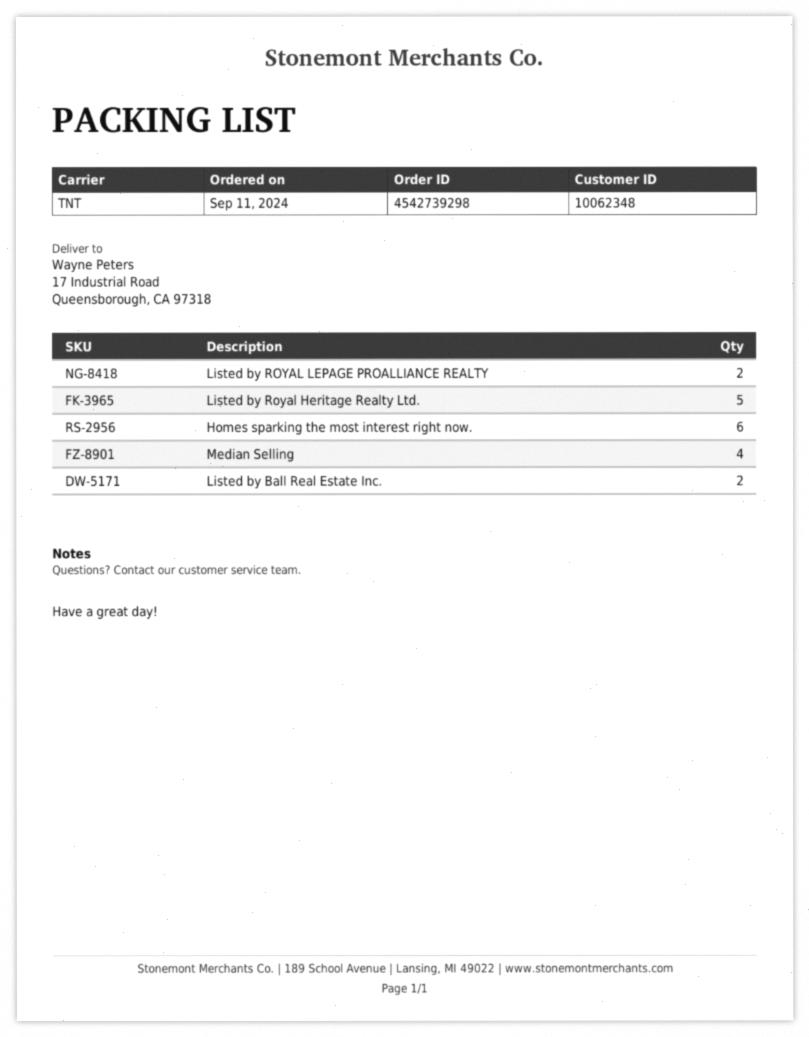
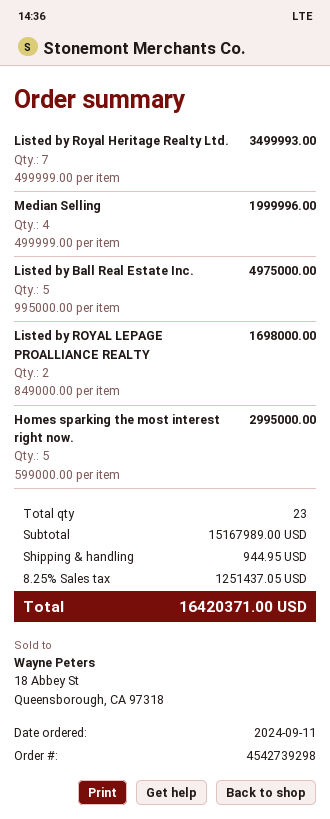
Listed by Royal Heritage Realty Ltd.: 5 -> 7
Homes sparking the most interest right now.: 6 -> 5
Listed by Ball Real Estate Inc.: 2 -> 5

